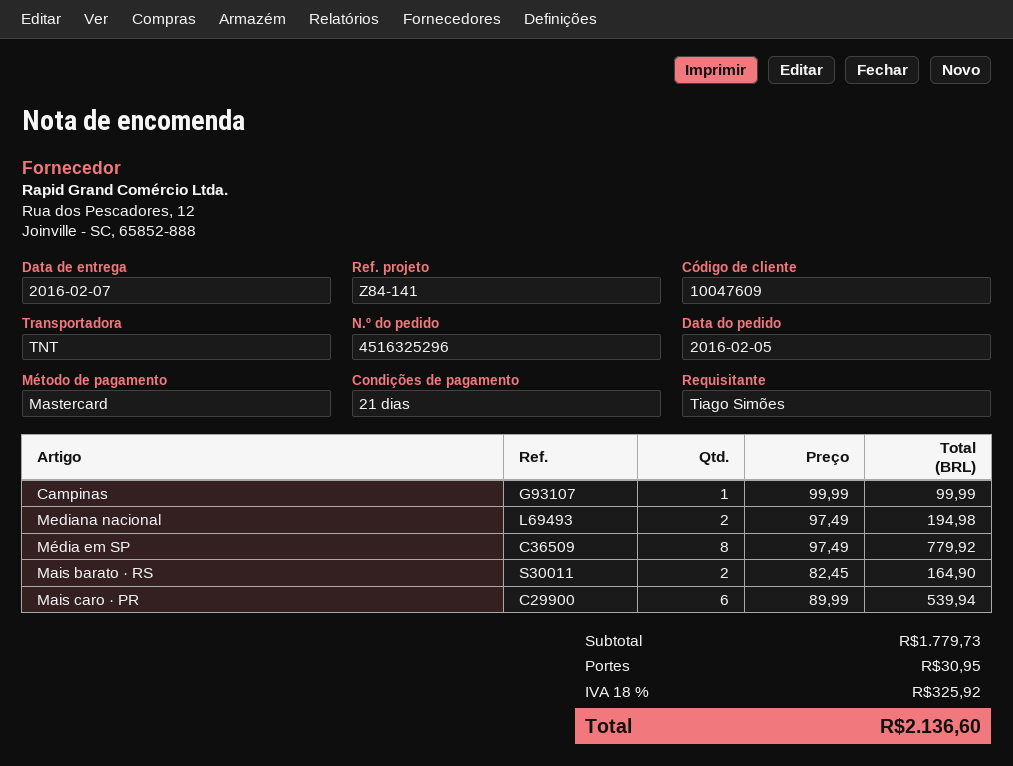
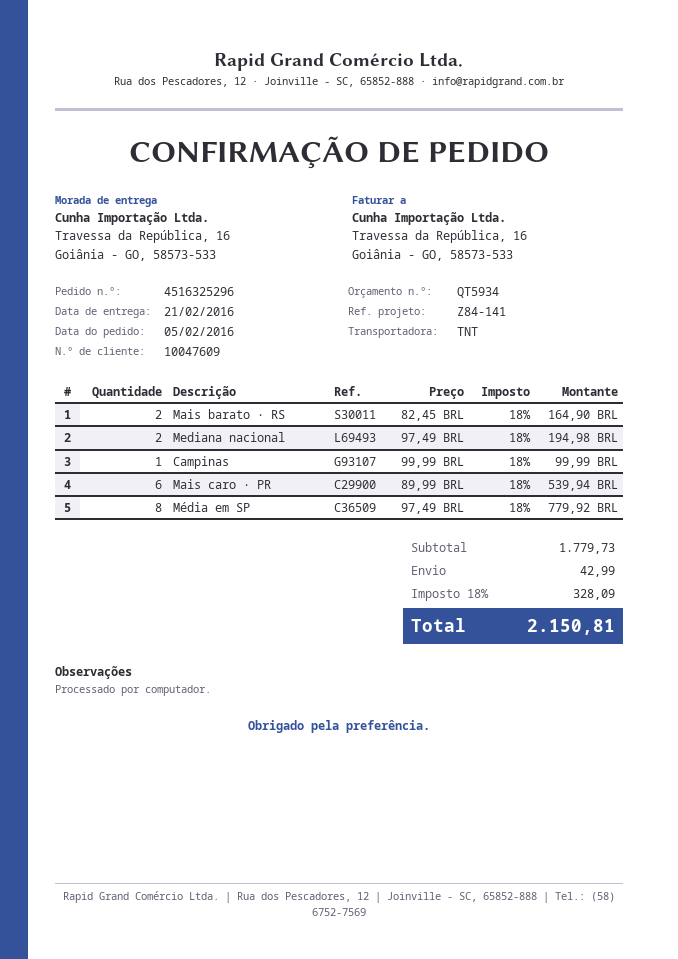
delivery date: 2016-02-07 -> 2016-02-21
shipping: 30.95 -> 42.99
tax: 18% = 325.92 -> 18% = 328.09
total: 2136.60 -> 2150.81

